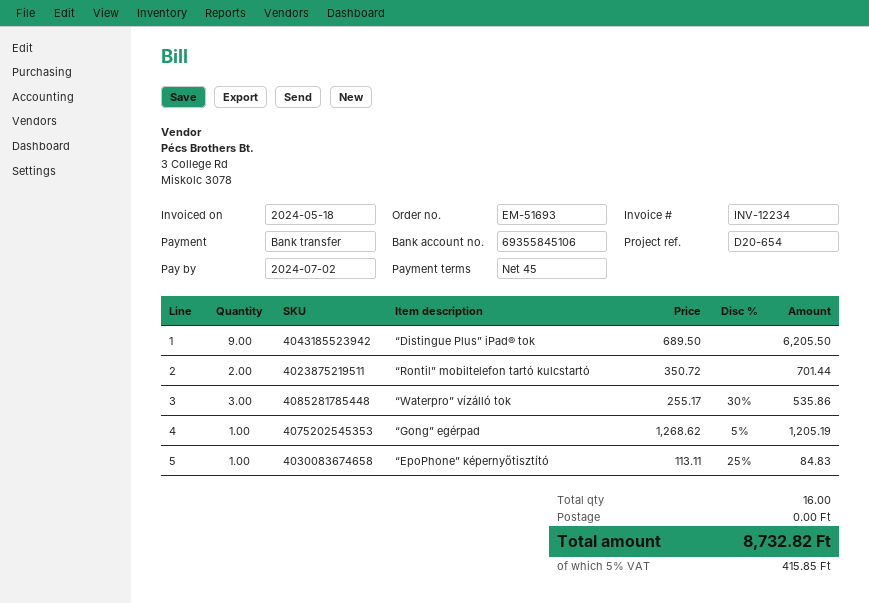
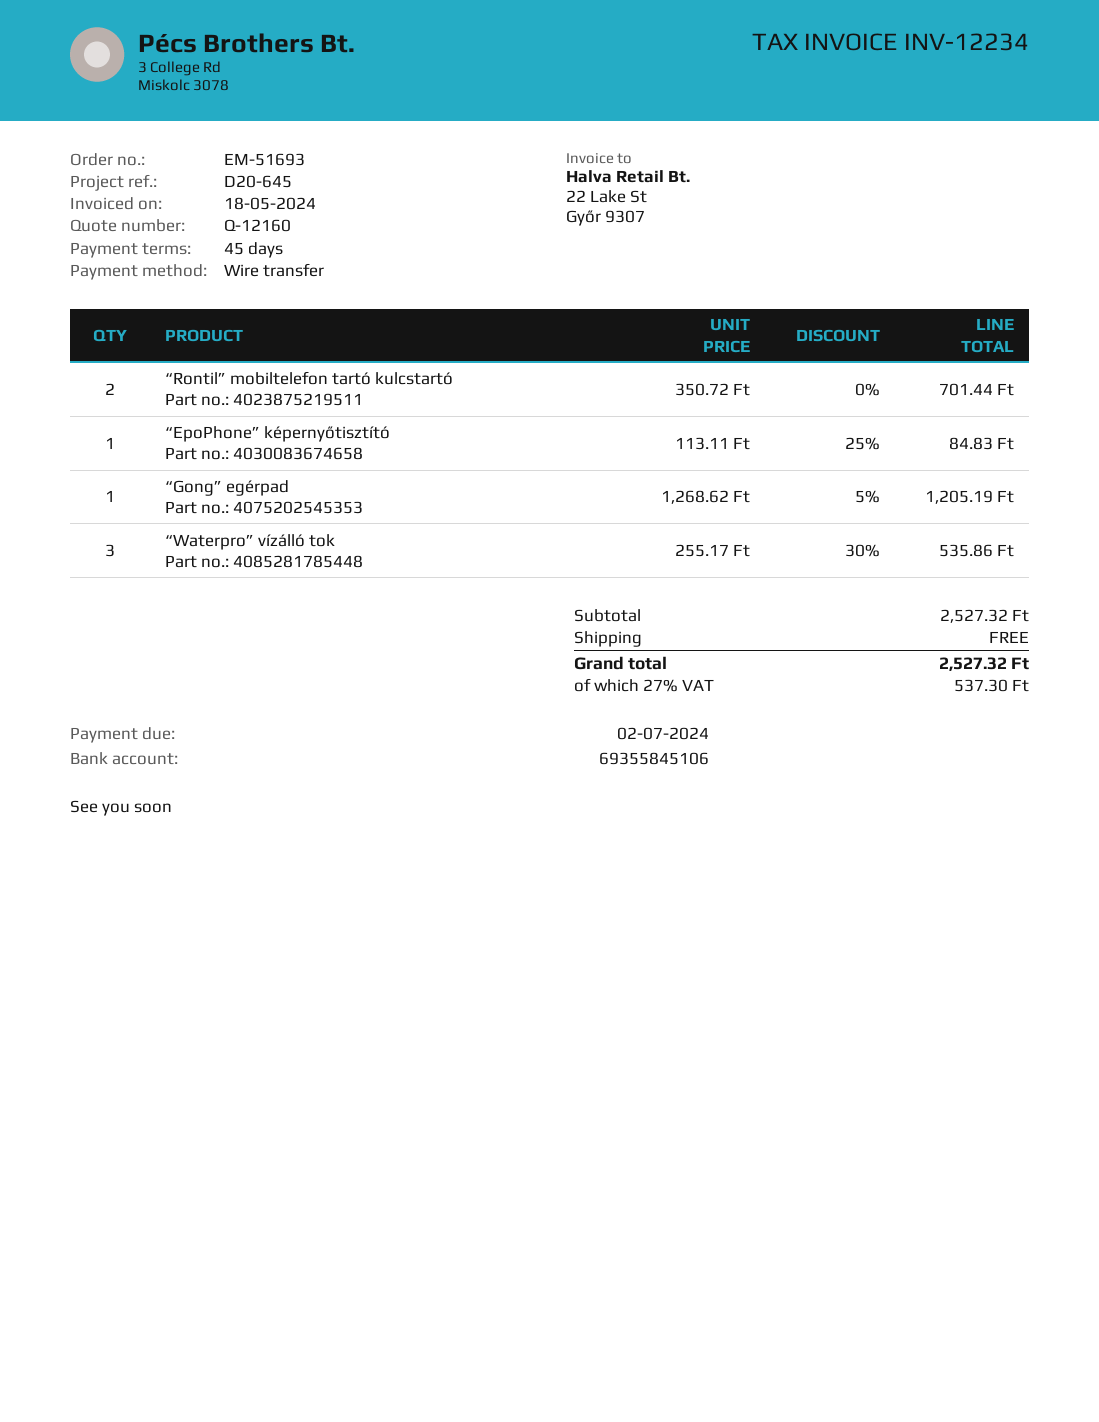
reference: D20-654 -> D20-645
“Distingue Plus” iPad® tok: 9 x 689.50 = 6205.50 -> none
tax: 5% = 415.85 -> 27% = 537.30
total: 8732.82 -> 2527.32

